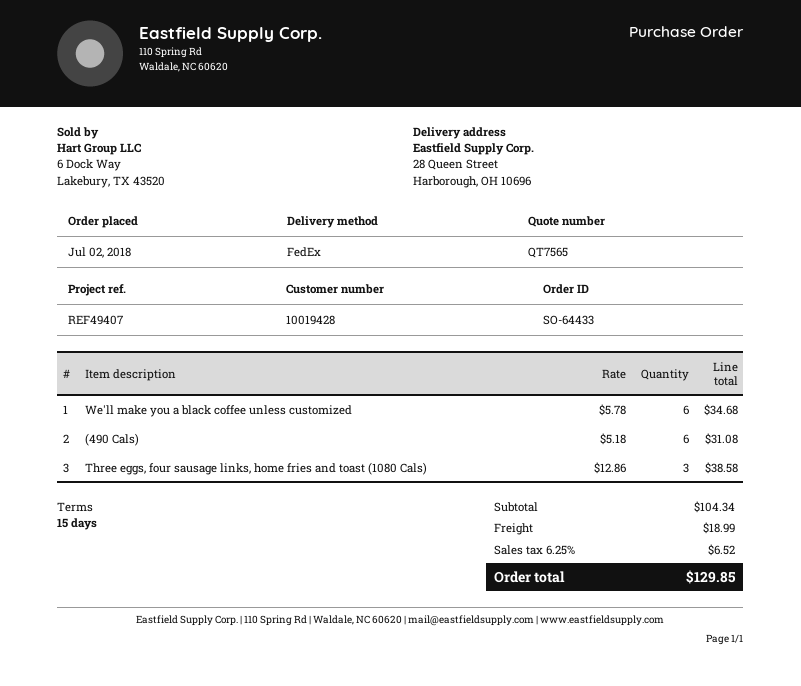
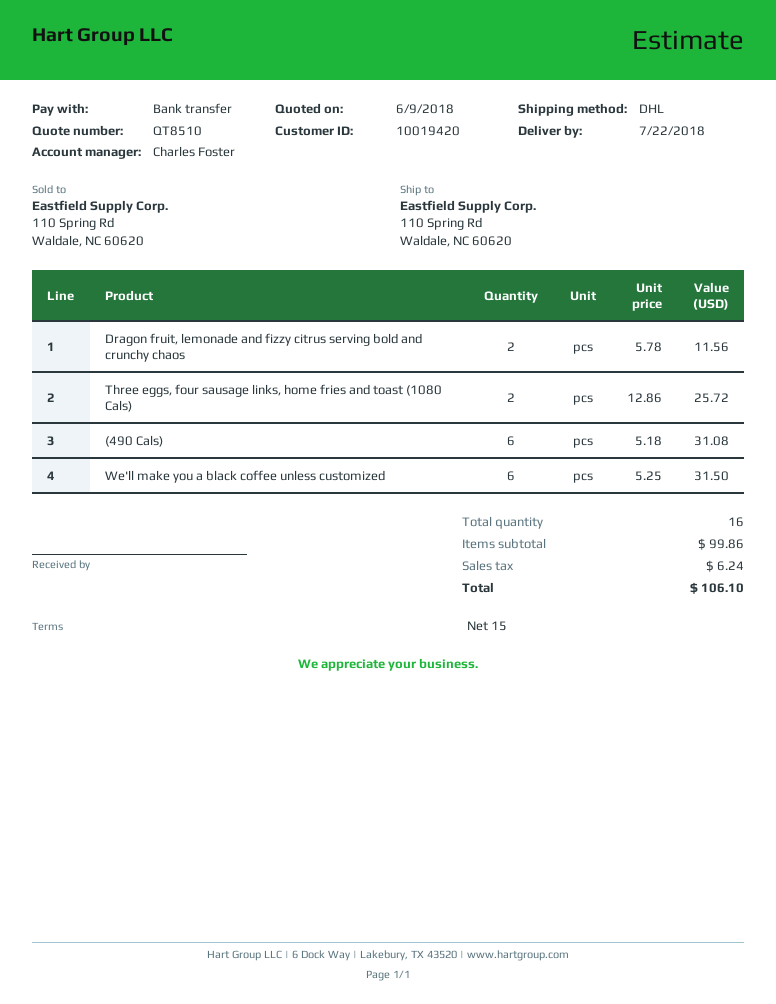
quote number: QT7565 -> QT8510
customer number: 10019428 -> 10019420
shipping method: FedEx -> DHL
ship to: 28 Queen Street, Harborough, OH 10696 -> 110 Spring Rd, Waldale, NC 60620
We'll make you a black coffee unless customized: 6 x 5.78 = 34.68 -> 6 x 5.25 = 31.50
Three eggs, four sausage links, home fries and toast (1080 Cals): 3 x 12.86 = 38.58 -> 2 x 12.86 = 25.72
Dragon fruit, lemonade and fizzy citrus serving bold and crunchy chaos: none -> 2 x 5.78 = 11.56
subtotal: 104.34 -> 99.86
shipping: 18.99 -> none
tax: 6.52 -> 6.24
total: 129.85 -> 106.10

